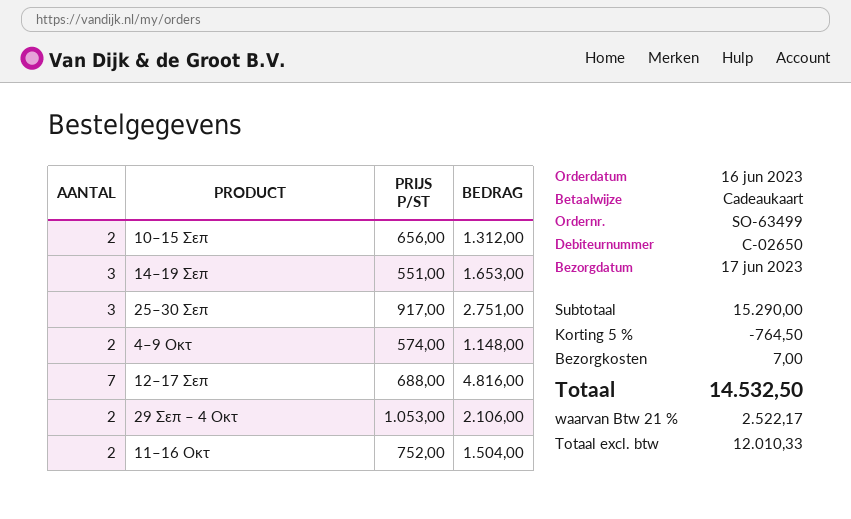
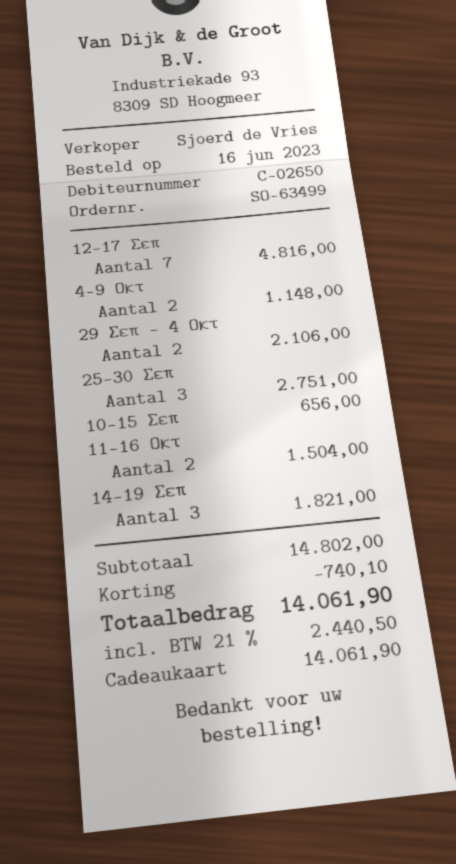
10–15 Σεπ: 2 for 1312.00 -> 1 for 656.00
14–19 Σεπ: 3 for 1653.00 -> 3 for 1821.00
subtotal: 15290.00 -> 14802.00
discount: 764.50 -> 740.10
shipping: 7.00 -> none
tax: 21% = 2522.17 -> 21% = 2440.50
total: 14532.50 -> 14061.90

